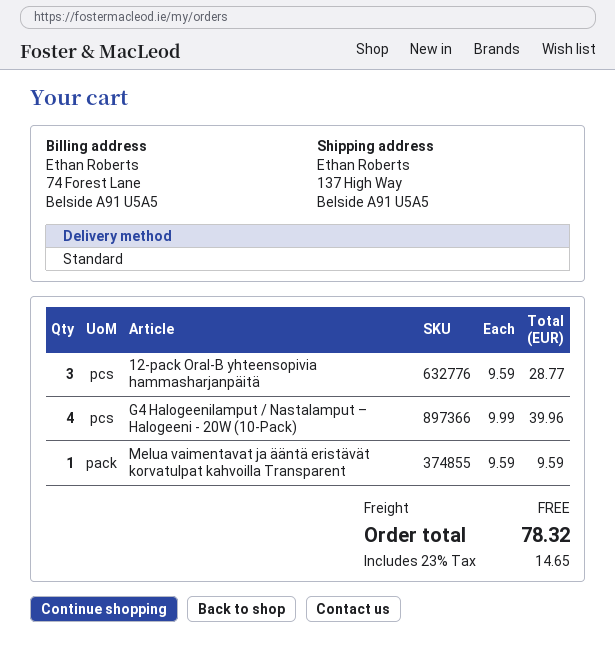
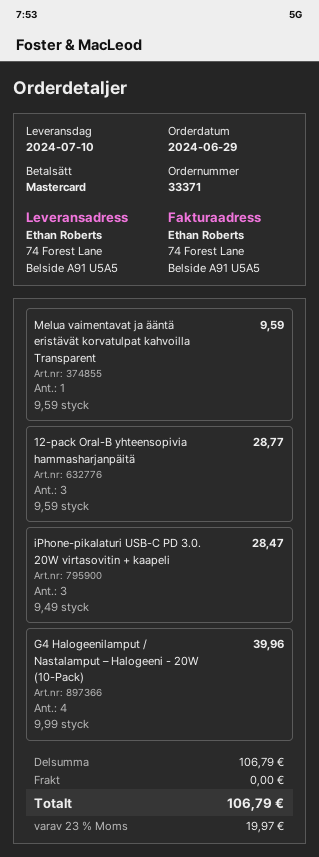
ship to: 137 High Way, Belside A91 U5A5 -> 74 Forest Lane, Belside A91 U5A5
iPhone-pikalaturi USB-C PD 3.0. 20W virtasovitin + kaapeli: none -> 3 x 9.49 = 28.47
tax: 23% = 14.65 -> 23% = 19.97
total: 78.32 -> 106.79

